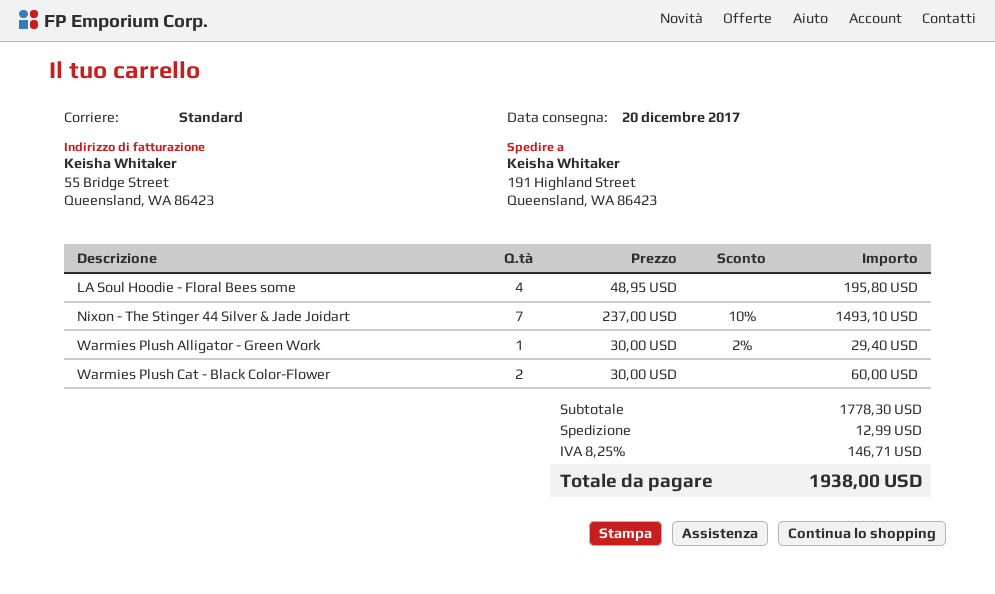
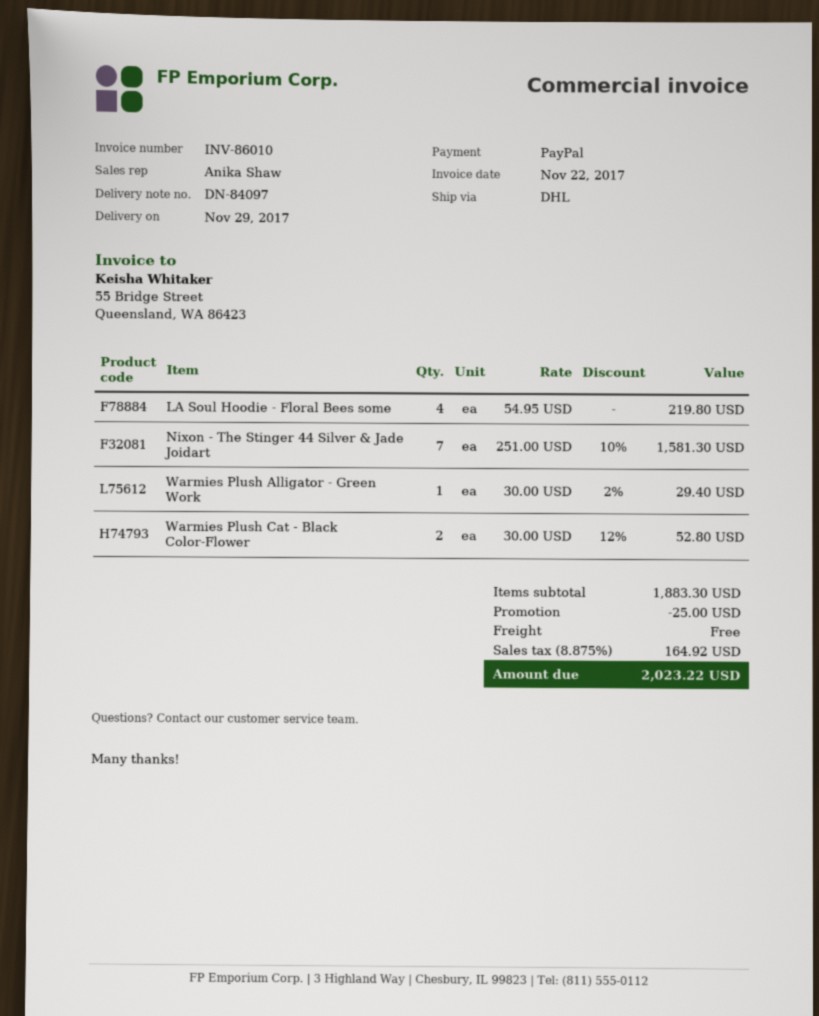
delivery date: 2017-12-20 -> 2017-11-29
shipping method: standard -> DHL
LA Soul Hoodie - Floral Bees some: 4 x 48.95 = 195.80 -> 4 x 54.95 = 219.80
Nixon - The Stinger 44 Silver & Jade Joidart: 7 x 237.00 - 10% = 1493.10 -> 7 x 251.00 - 10% = 1581.30
Warmies Plush Cat - Black Color-Flower: 2 x 30.00 = 60.00 -> 2 x 30.00 - 12% = 52.80
subtotal: 1778.30 -> 1883.30
discount: none -> 25.00
shipping: 12.99 -> 0.00
tax: 8.25% = 146.71 -> 8.875% = 164.92
total: 1938.00 -> 2023.22

